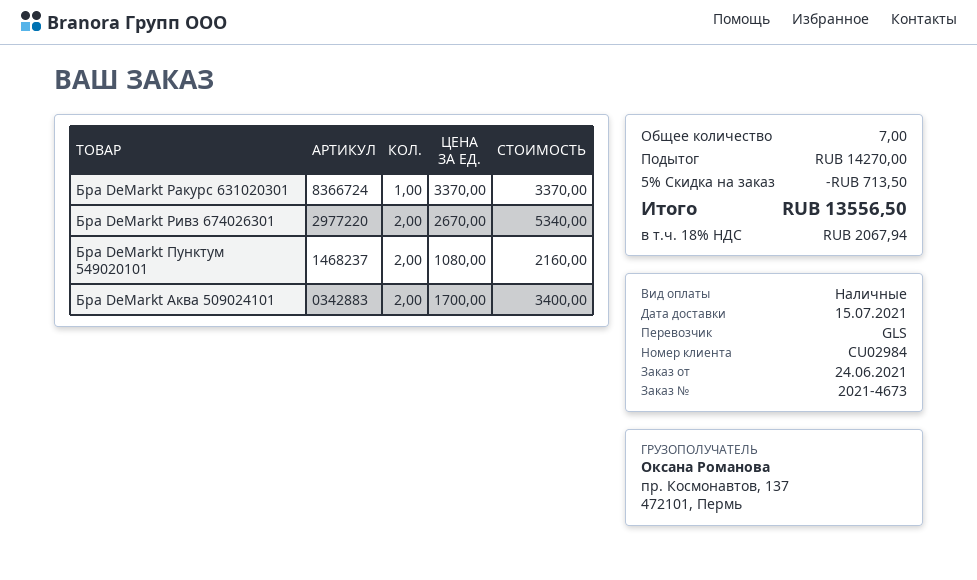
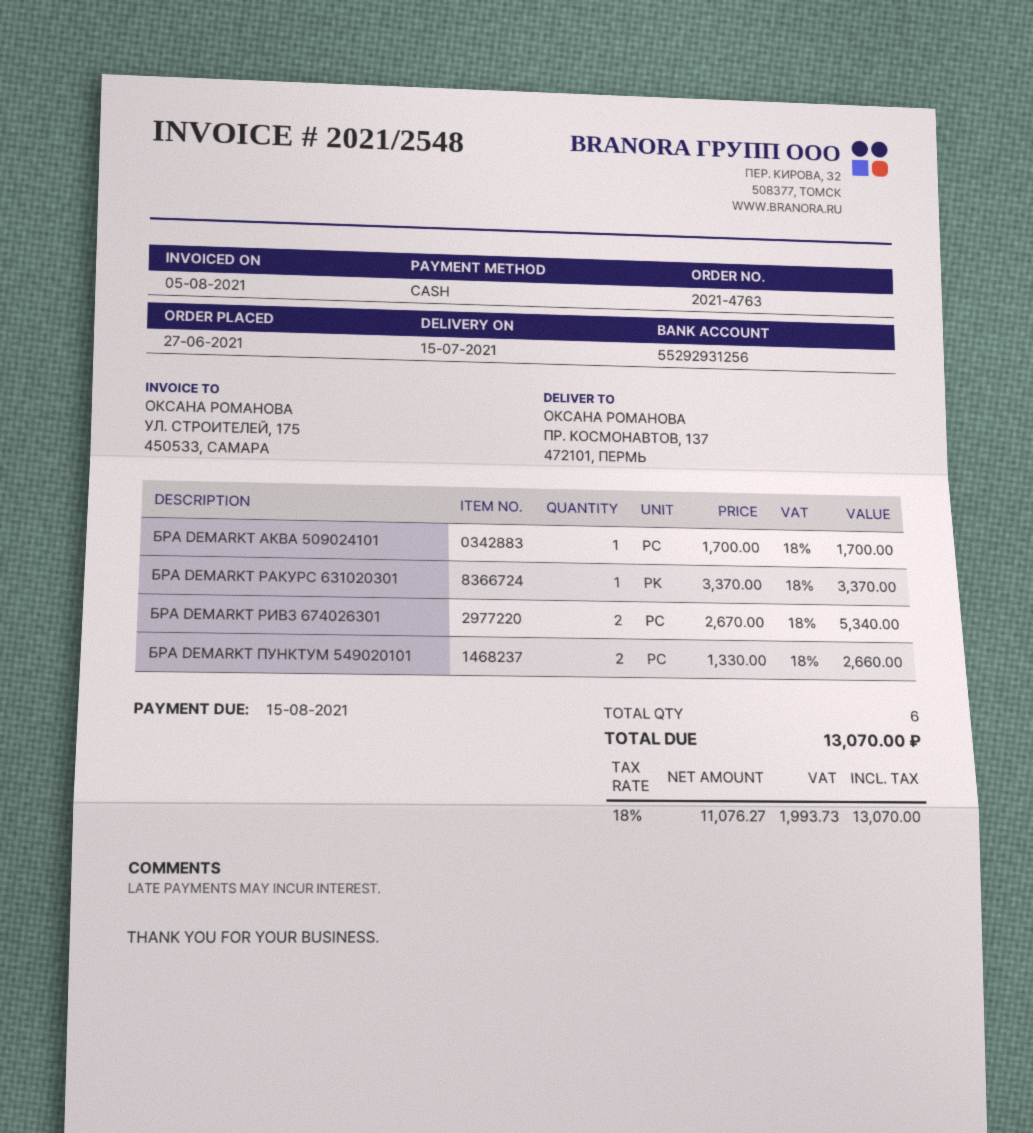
order number: 2021-4673 -> 2021-4763
order date: 2021-06-24 -> 2021-06-27
Бра DeMarkt Пунктум 549020101: 2 x 1080.00 = 2160.00 -> 2 x 1330.00 = 2660.00
Бра DeMarkt Аква 509024101: 2 x 1700.00 = 3400.00 -> 1 x 1700.00 = 1700.00
total quantity: 7 -> 6
discount: 5% = 713.50 -> none
tax: 18% = 2067.94 -> 18% = 1993.73
total: 13556.50 -> 13070.00

